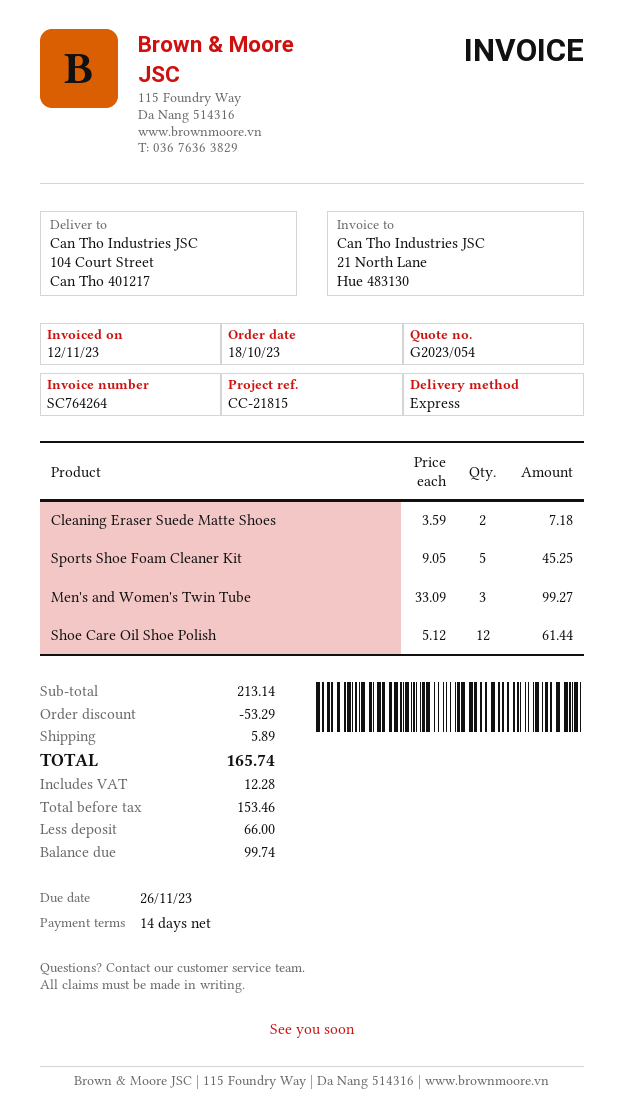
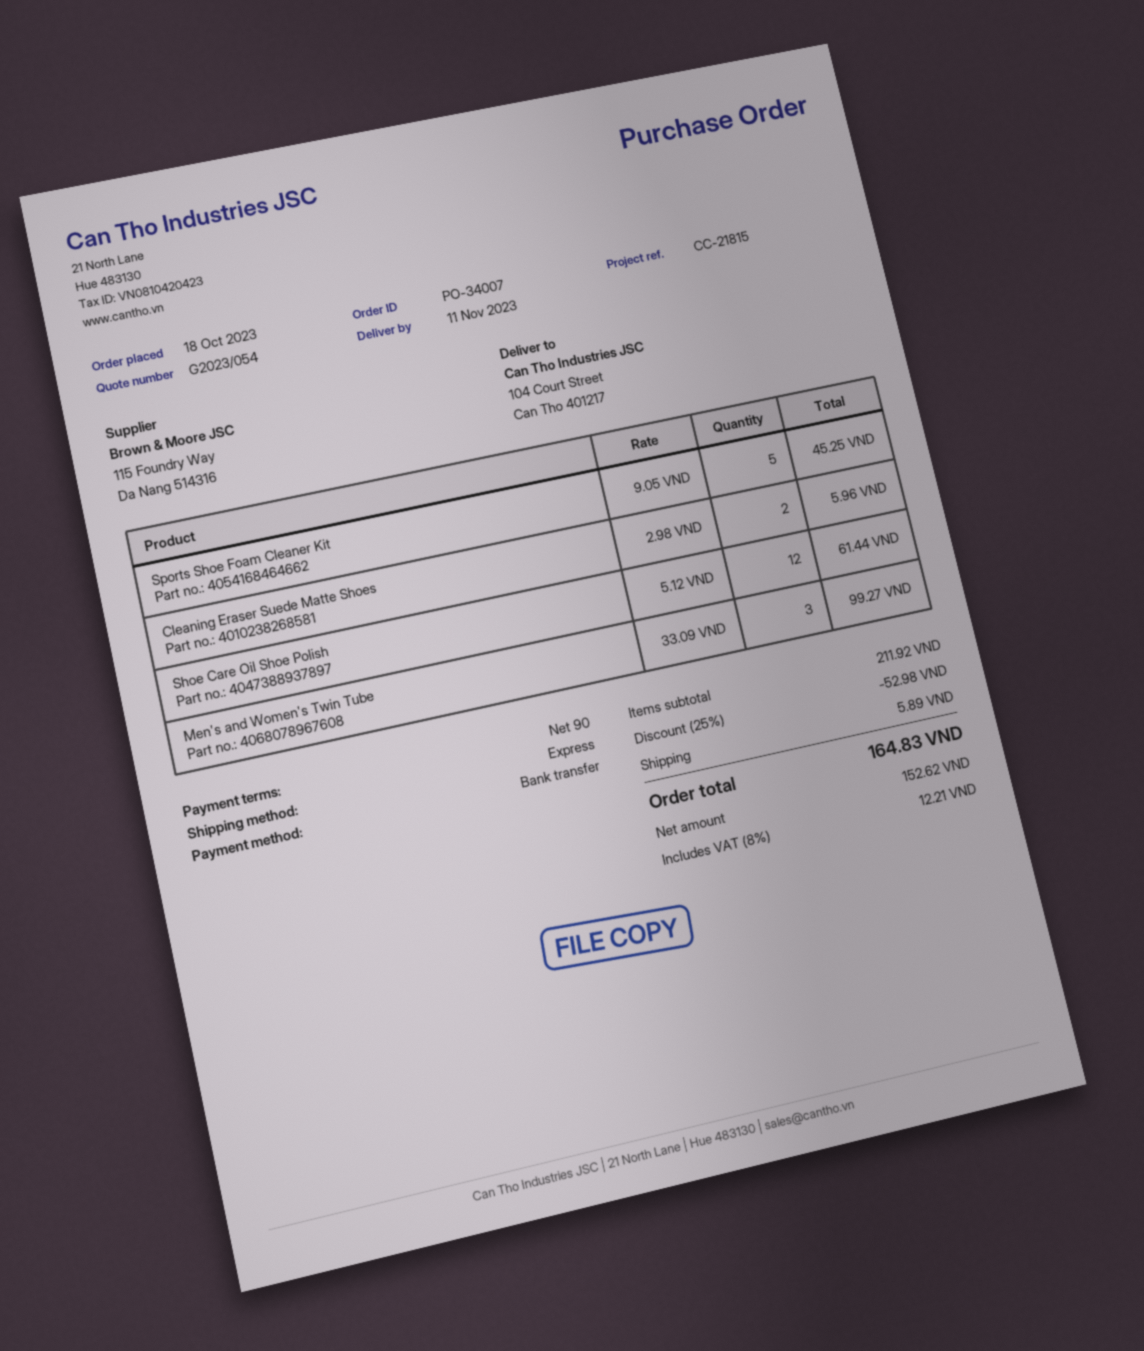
payment terms: 14 days -> 90 days
Cleaning Eraser Suede Matte Shoes: 2 x 3.59 = 7.18 -> 2 x 2.98 = 5.96
subtotal: 213.14 -> 211.92
discount: 53.29 -> 52.98
net: 153.46 -> 152.62
tax: 12.28 -> 12.21
total: 165.74 -> 164.83

